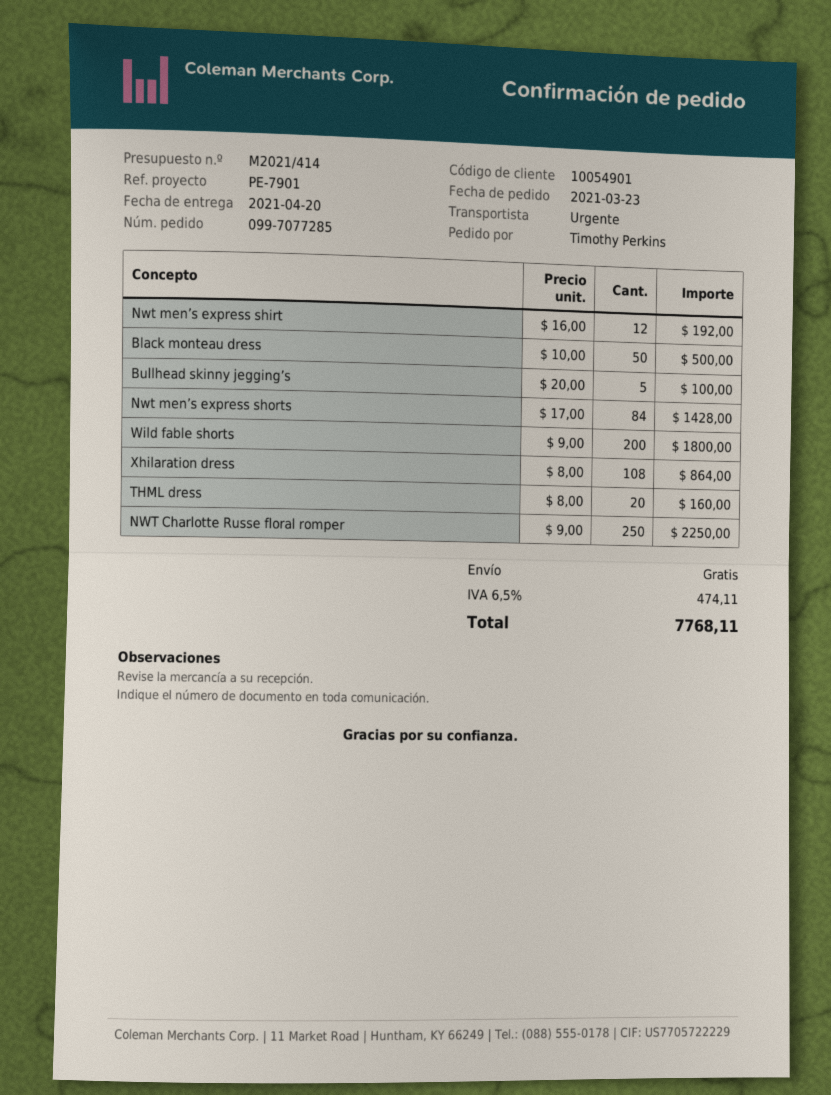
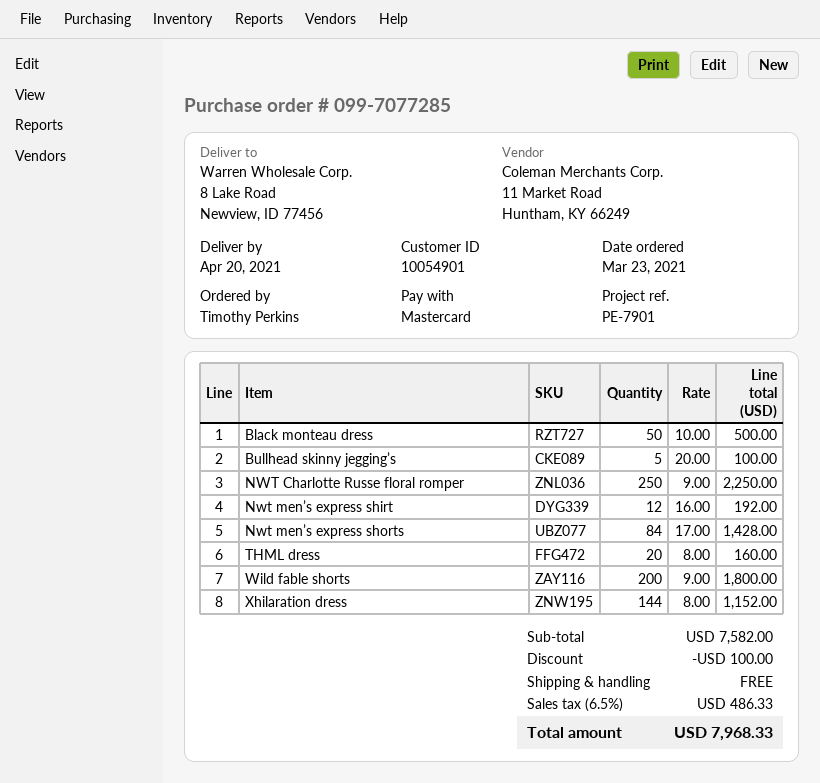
Xhilaration dress: 108 x 8.00 = 864.00 -> 144 x 8.00 = 1152.00
discount: none -> 100.00
tax: 6.5% = 474.11 -> 6.5% = 486.33
total: 7768.11 -> 7968.33

